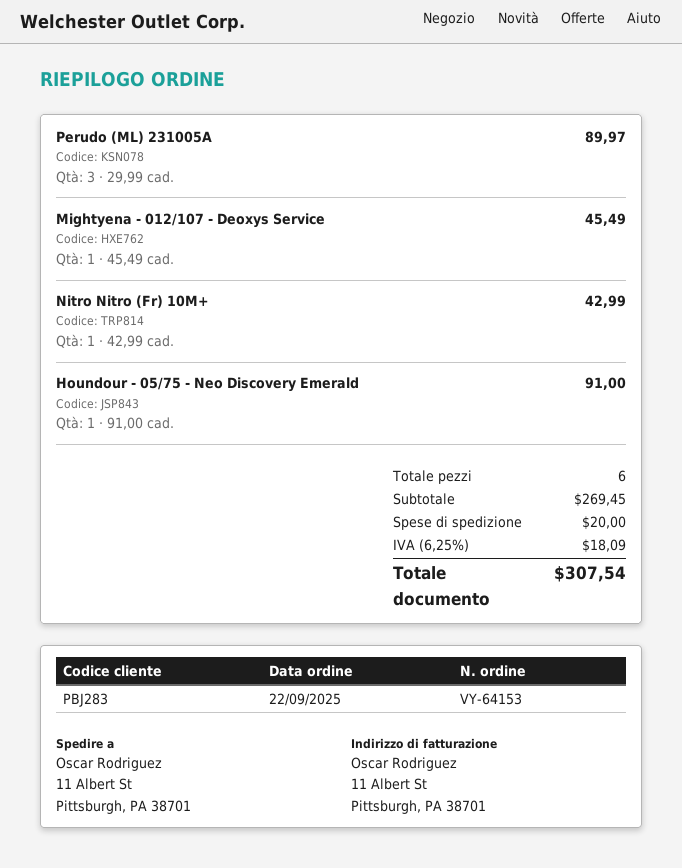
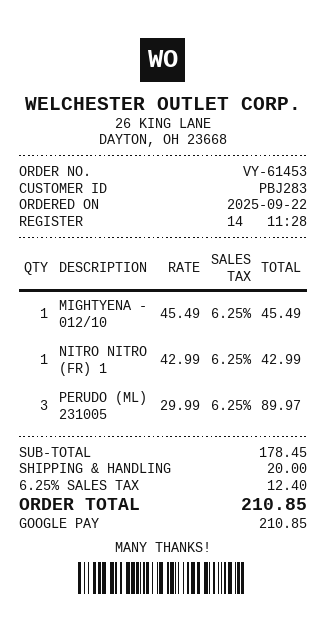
order number: VY-64153 -> VY-61453
Houndour - 05/75 - Neo Discovery Emerald: 1 x 91.00 = 91.00 -> none
subtotal: 269.45 -> 178.45
tax: 6.25% = 18.09 -> 6.25% = 12.40
total: 307.54 -> 210.85

